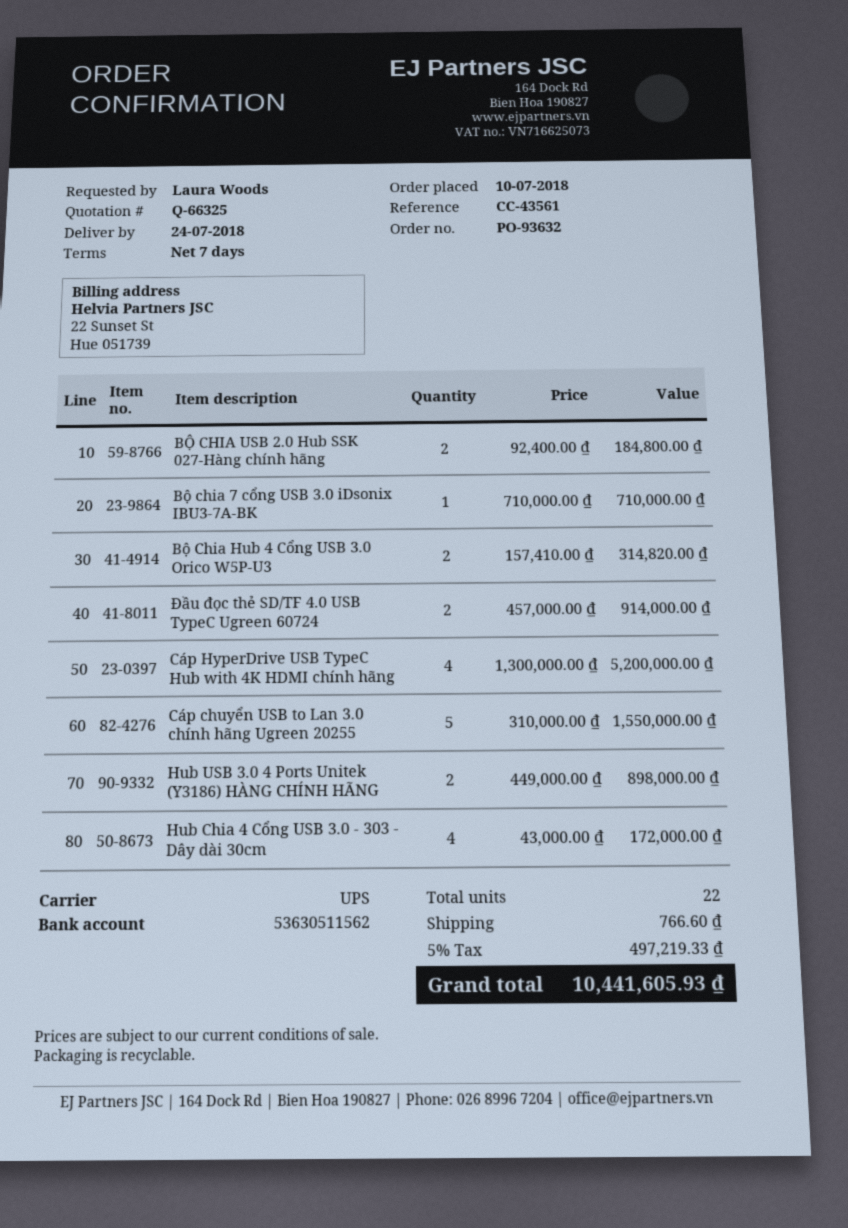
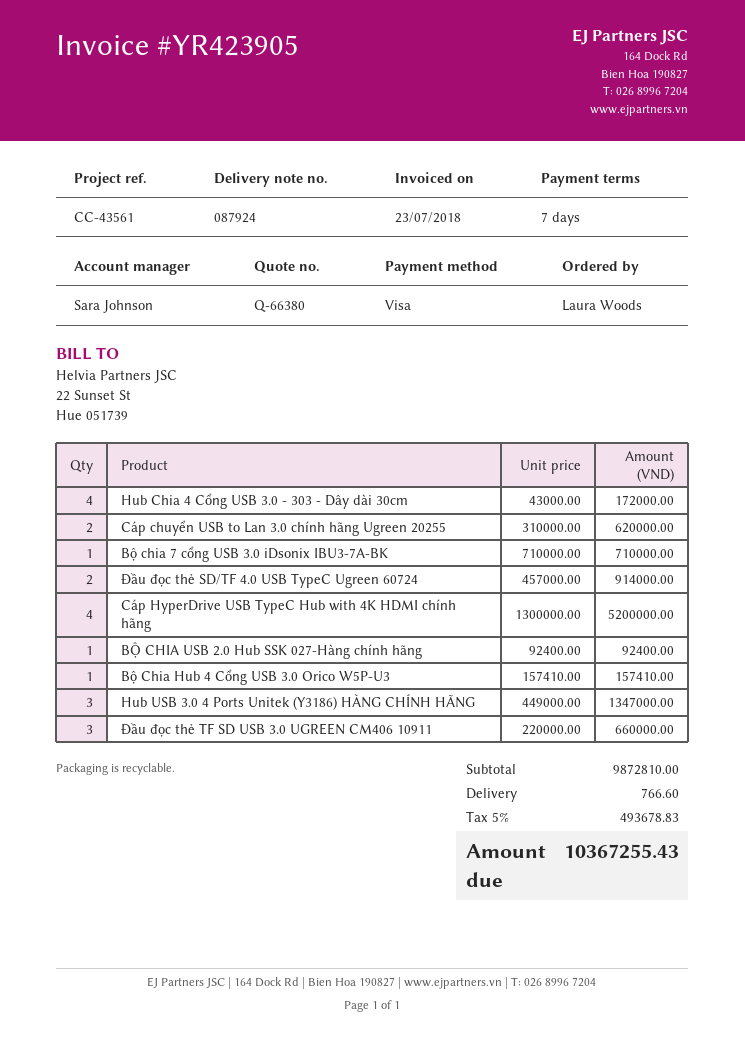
quote number: Q-66325 -> Q-66380
BỘ CHIA USB 2.0 Hub SSK 027-Hàng chính hãng: 2 x 92400.00 = 184800.00 -> 1 x 92400.00 = 92400.00
Bộ Chia Hub 4 Cổng USB 3.0 Orico W5P-U3: 2 x 157410.00 = 314820.00 -> 1 x 157410.00 = 157410.00
Cáp chuyển USB to Lan 3.0 chính hãng Ugreen 20255: 5 x 310000.00 = 1550000.00 -> 2 x 310000.00 = 620000.00
Hub USB 3.0 4 Ports Unitek (Y3186) HÀNG CHÍNH HÃNG: 2 x 449000.00 = 898000.00 -> 3 x 449000.00 = 1347000.00
Đầu đọc thẻ TF SD USB 3.0 UGREEN CM406 10911: none -> 3 x 220000.00 = 660000.00
tax: 5% = 497219.33 -> 5% = 493678.83
total: 10441605.93 -> 10367255.43

